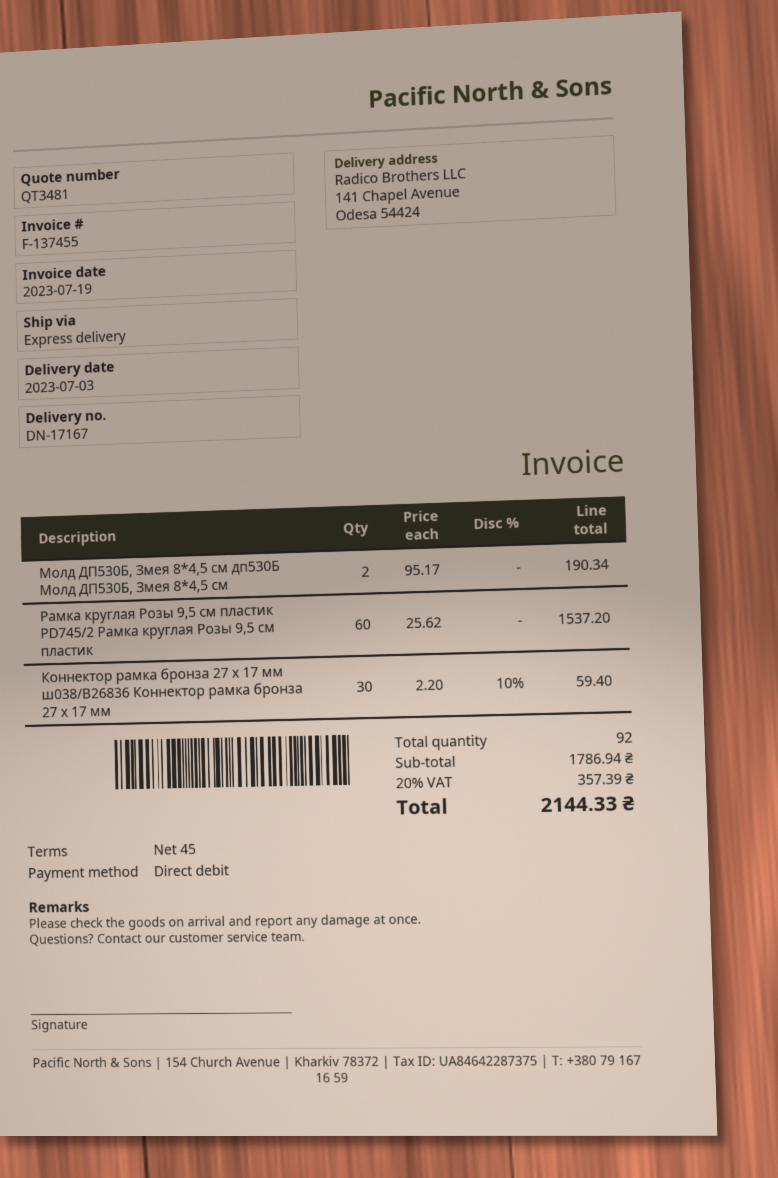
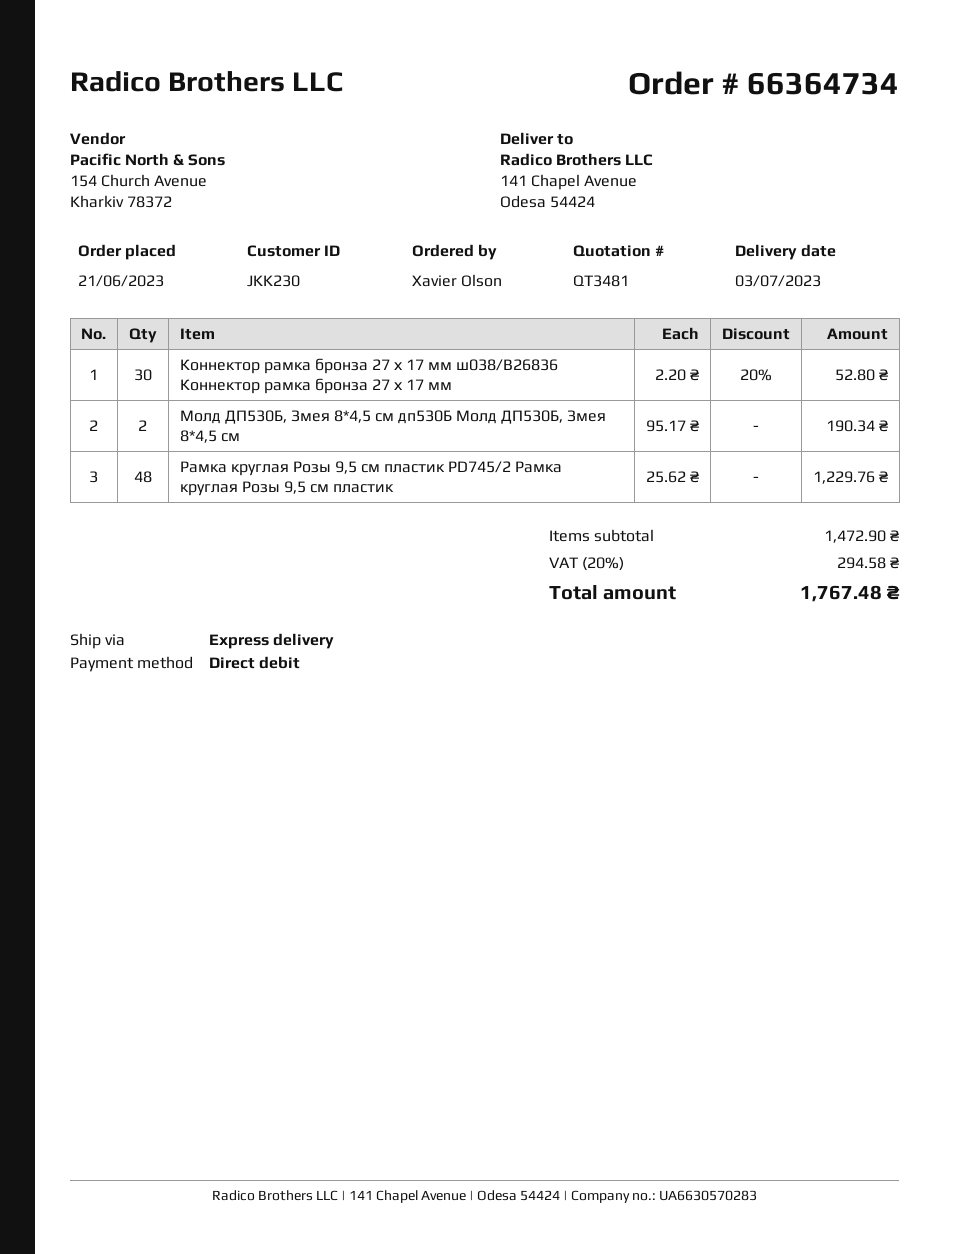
Рамка круглая Розы 9,5 см пластик РD745/2 Рамка круглая Розы 9,5 см пластик: 60 x 25.62 = 1537.20 -> 48 x 25.62 = 1229.76
Коннектор рамка бронза 27 х 17 мм ш038/B26836 Коннектор рамка бронза 27 х 17 мм: 30 x 2.20 - 10% = 59.40 -> 30 x 2.20 - 20% = 52.80
subtotal: 1786.94 -> 1472.90
tax: 20% = 357.39 -> 20% = 294.58
total: 2144.33 -> 1767.48

